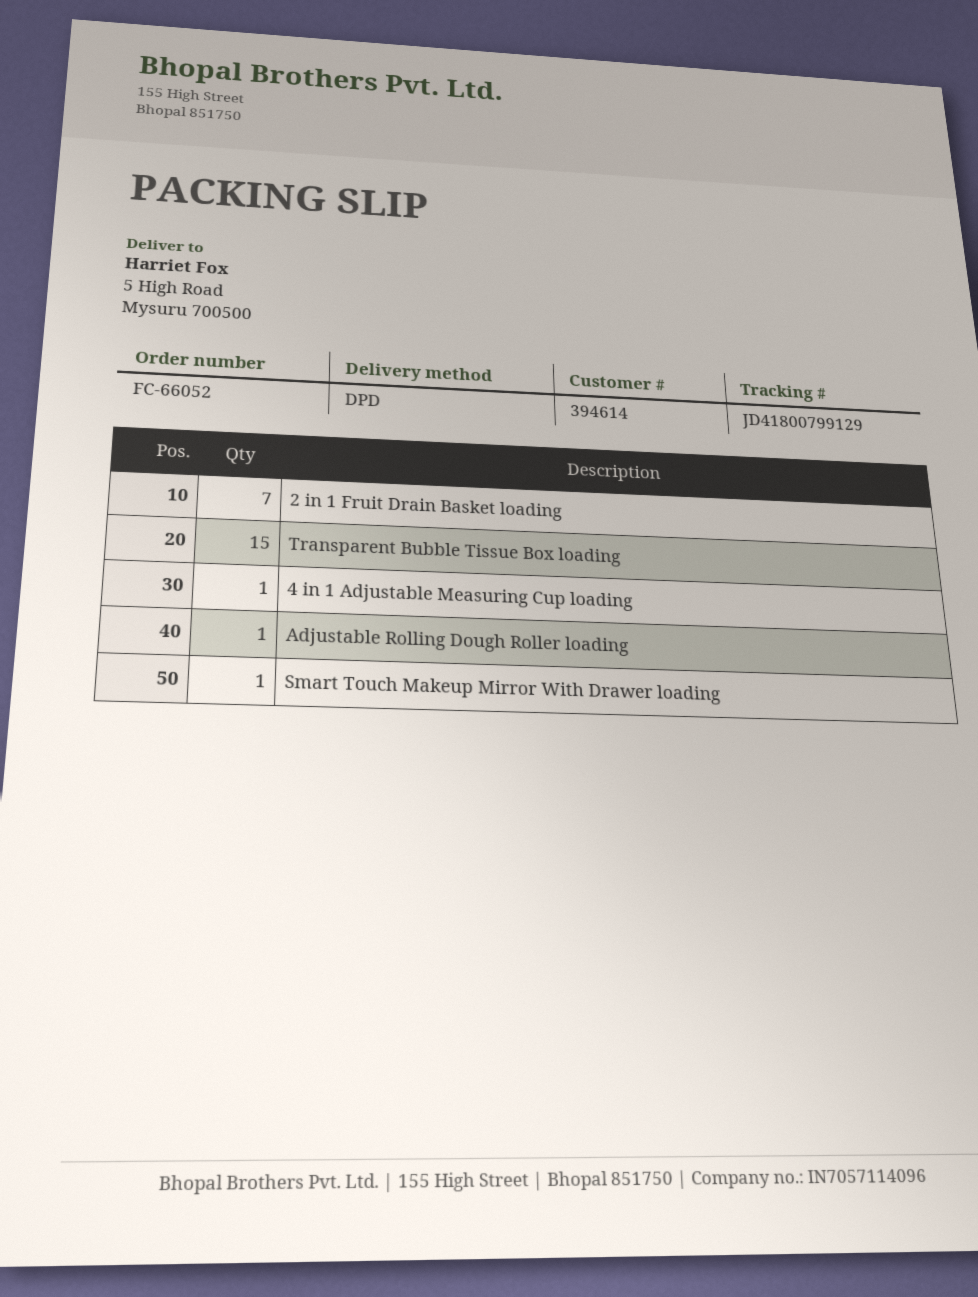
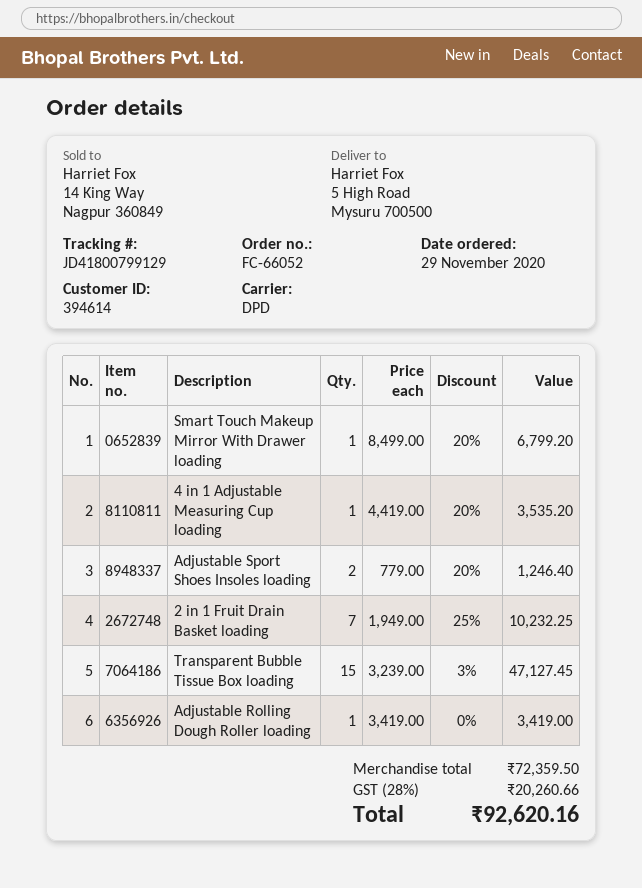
Adjustable Sport Shoes Insoles loading: none -> 2

